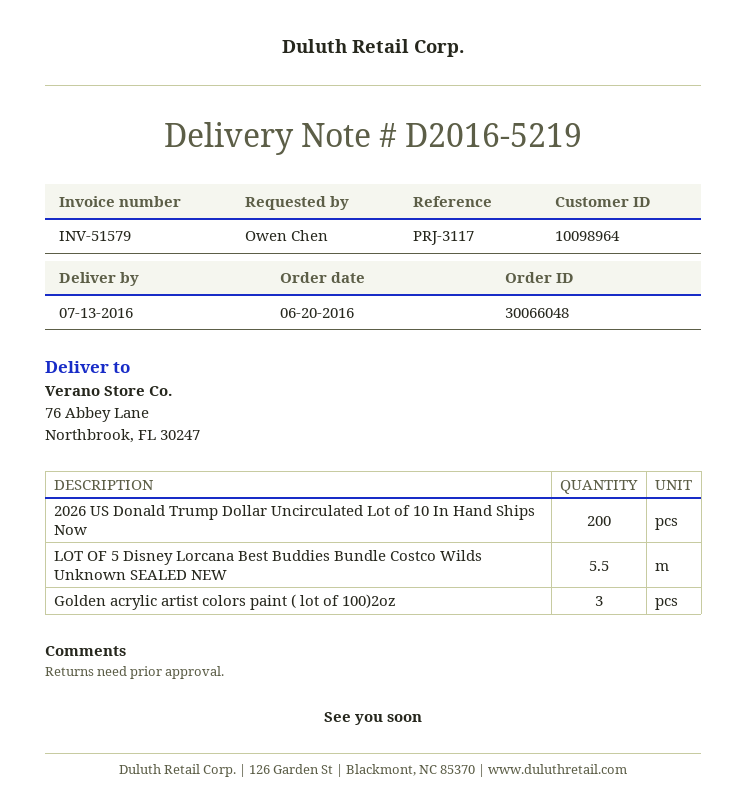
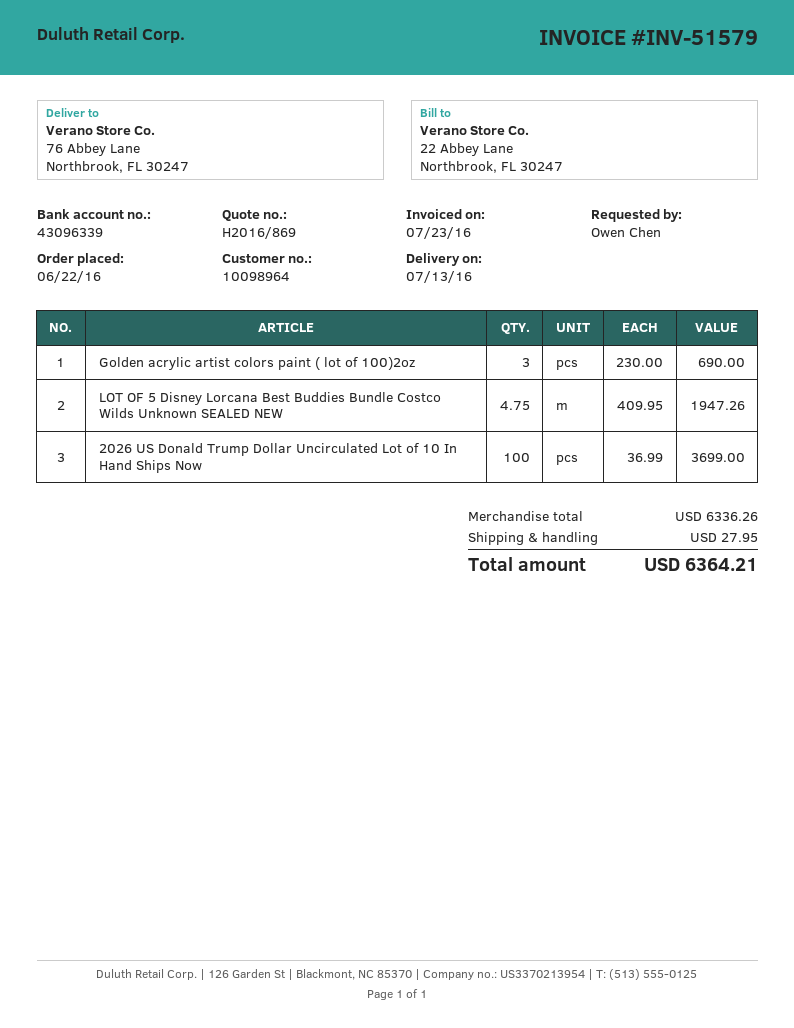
order date: 2016-06-20 -> 2016-06-22
2026 US Donald Trump Dollar Uncirculated Lot of 10 In Hand Ships Now: 200 -> 100
LOT OF 5 Disney Lorcana Best Buddies Bundle Costco Wilds Unknown SEALED NEW: 5.5 -> 4.75

